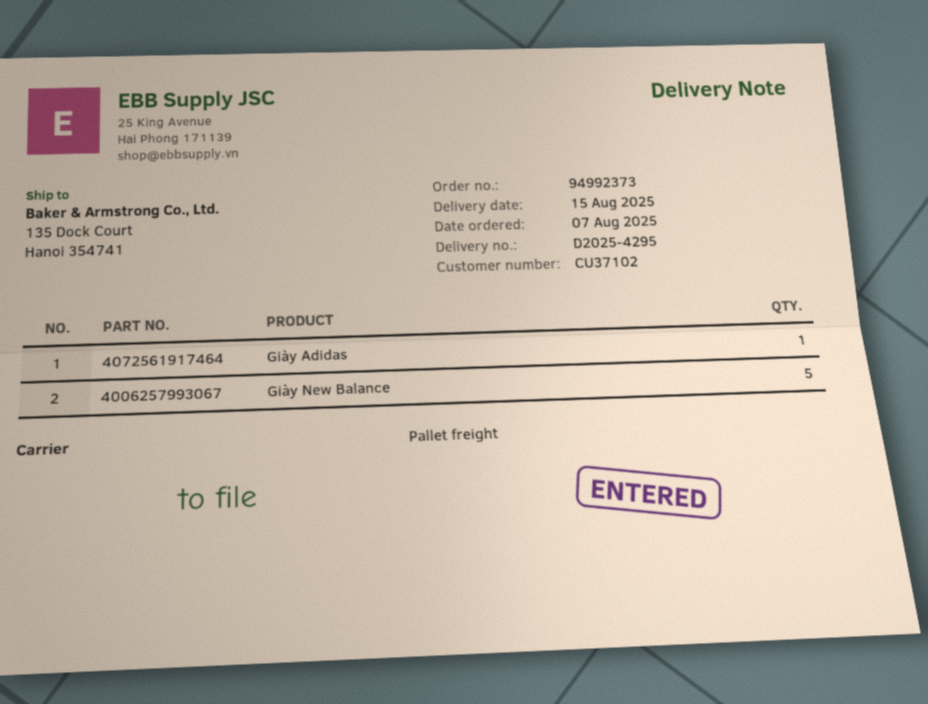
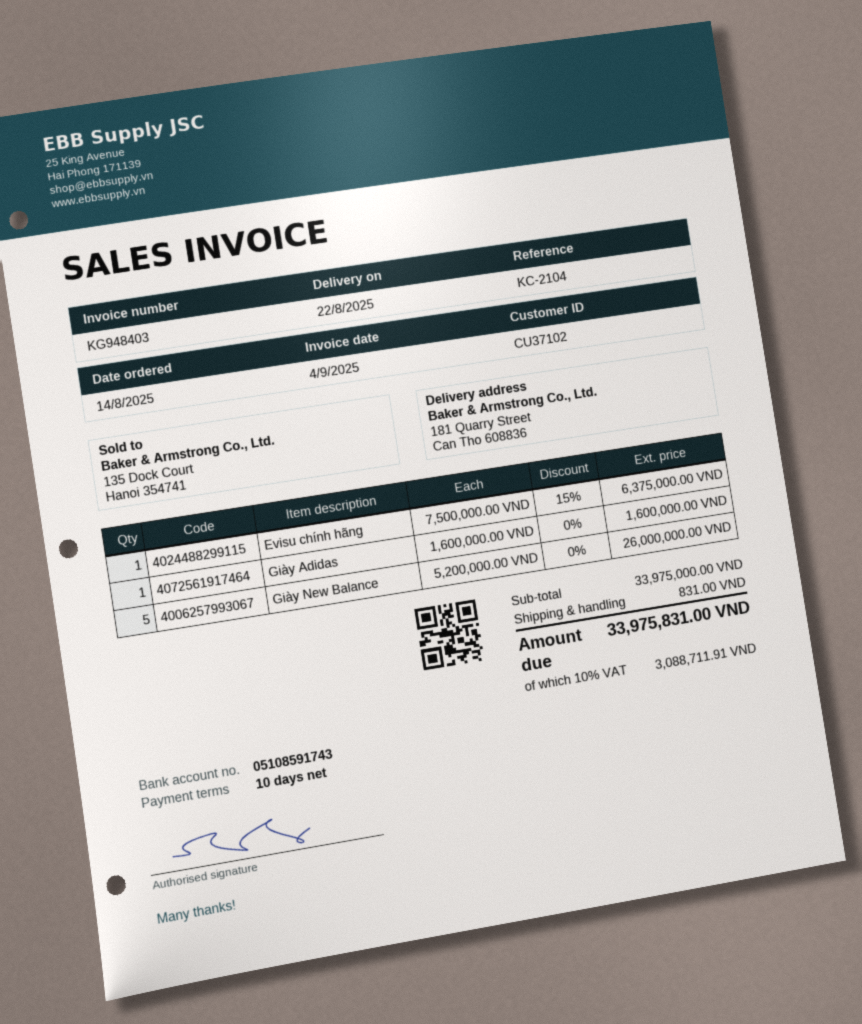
order date: 2025-08-07 -> 2025-08-14
delivery date: 2025-08-15 -> 2025-08-22
ship to: 135 Dock Court, Hanoi 354741 -> 181 Quarry Street, Can Tho 608836
Evisu chính hãng: none -> 1

